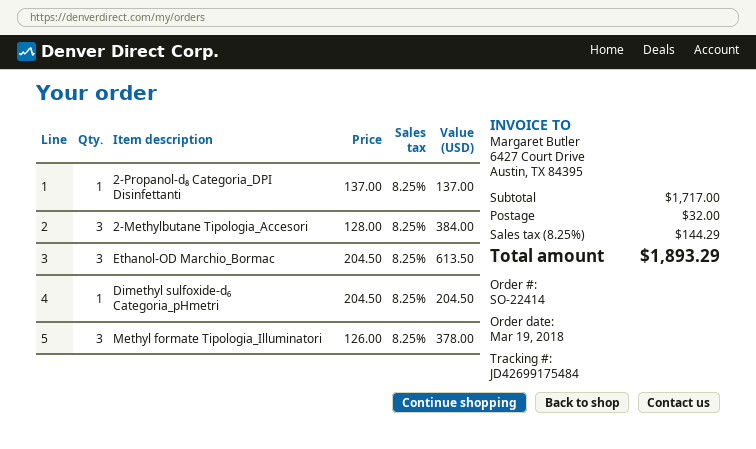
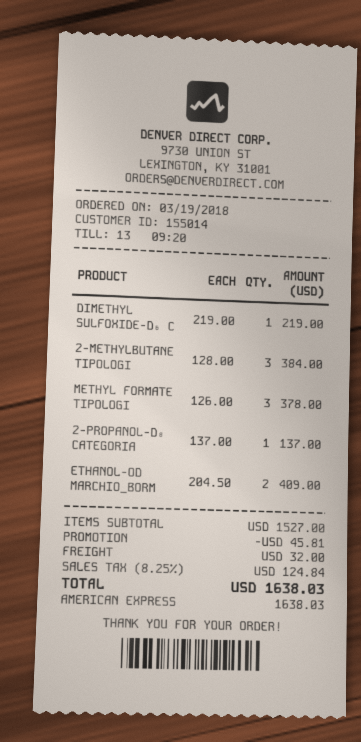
Ethanol-OD Marchio_Bormac: 3 x 204.50 = 613.50 -> 2 x 204.50 = 409.00
Dimethyl sulfoxide-d₆ Categoria_pHmetri: 1 x 204.50 = 204.50 -> 1 x 219.00 = 219.00
subtotal: 1717.00 -> 1527.00
discount: none -> 45.81
tax: 8.25% = 144.29 -> 8.25% = 124.84
total: 1893.29 -> 1638.03

